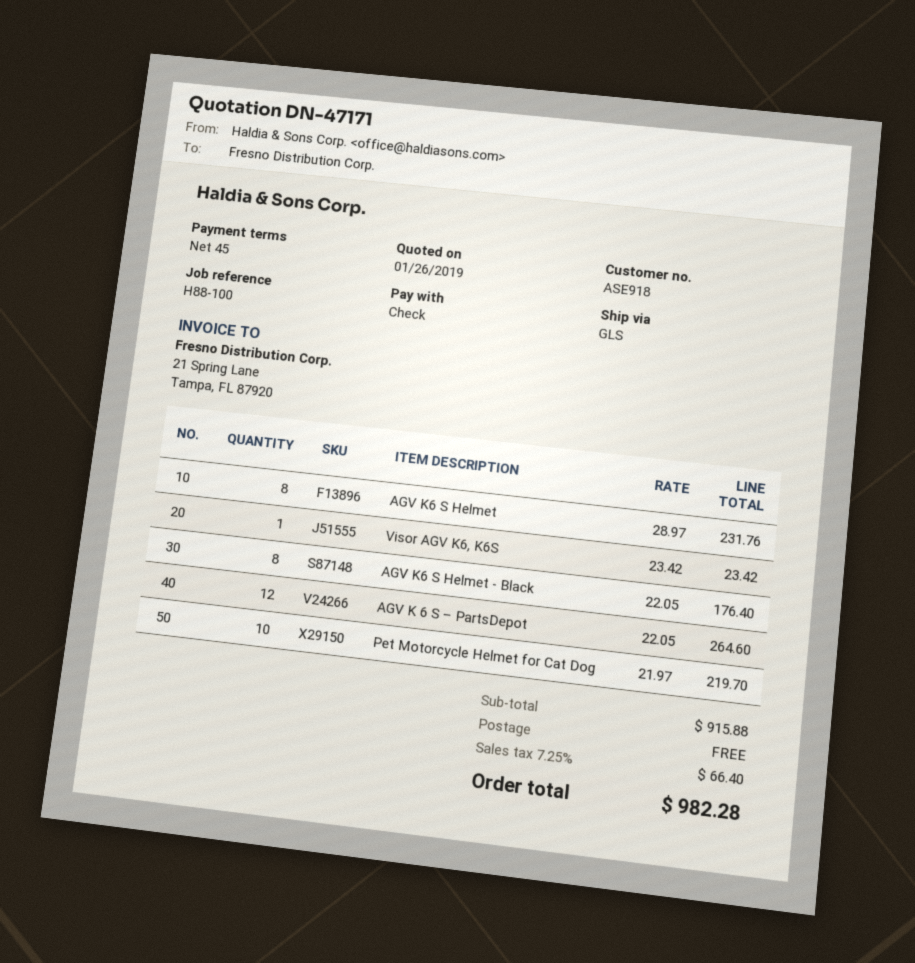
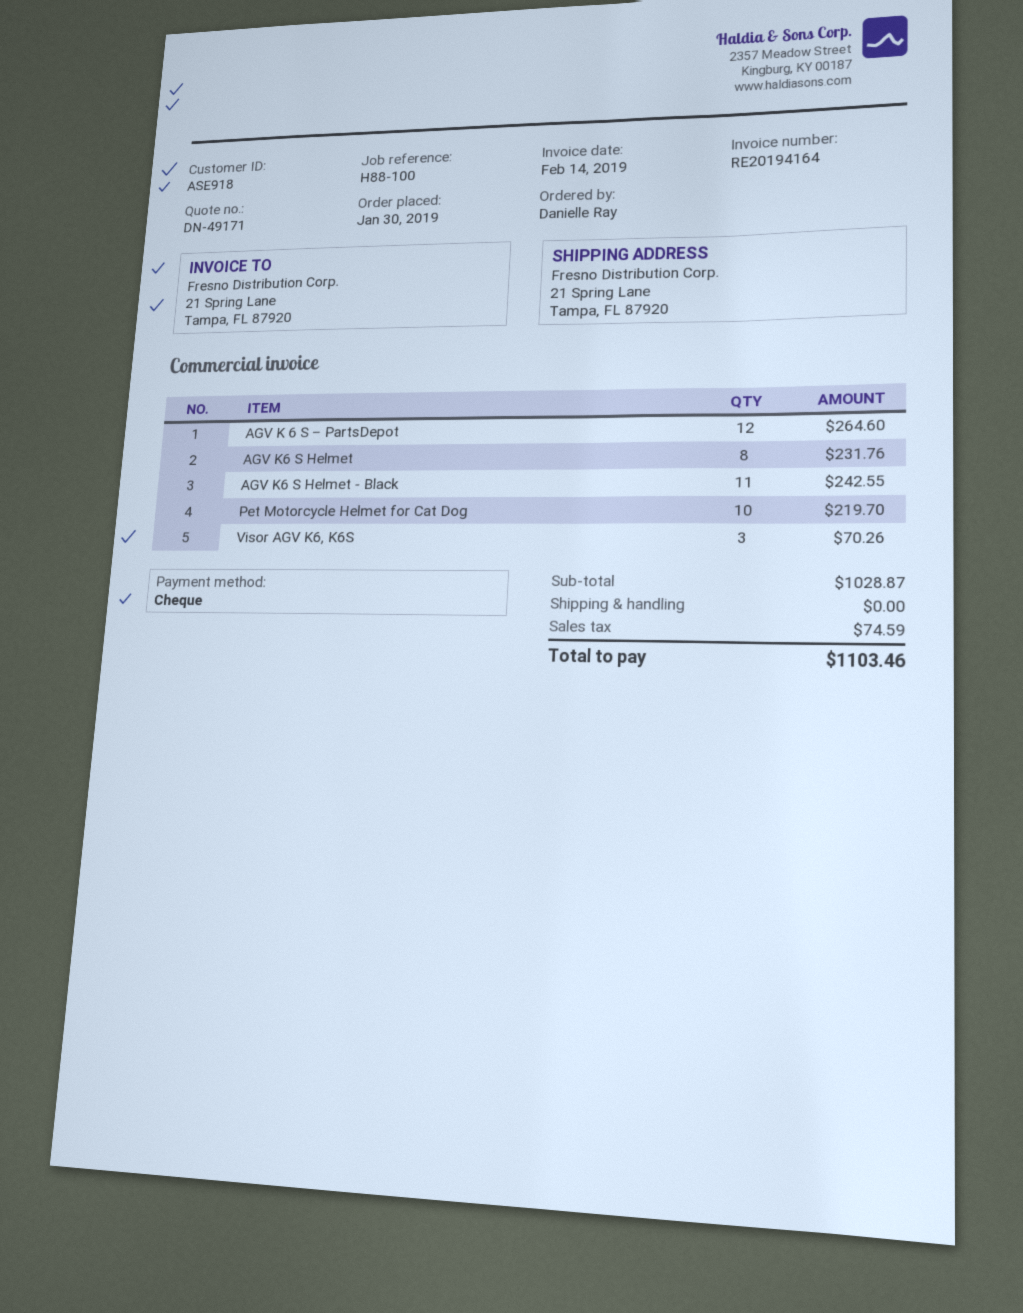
quote number: DN-47171 -> DN-49171
Visor AGV K6, K6S: 1 for 23.42 -> 3 for 70.26
AGV K6 S Helmet - Black: 8 for 176.40 -> 11 for 242.55
subtotal: 915.88 -> 1028.87
tax: 66.40 -> 74.59
total: 982.28 -> 1103.46

